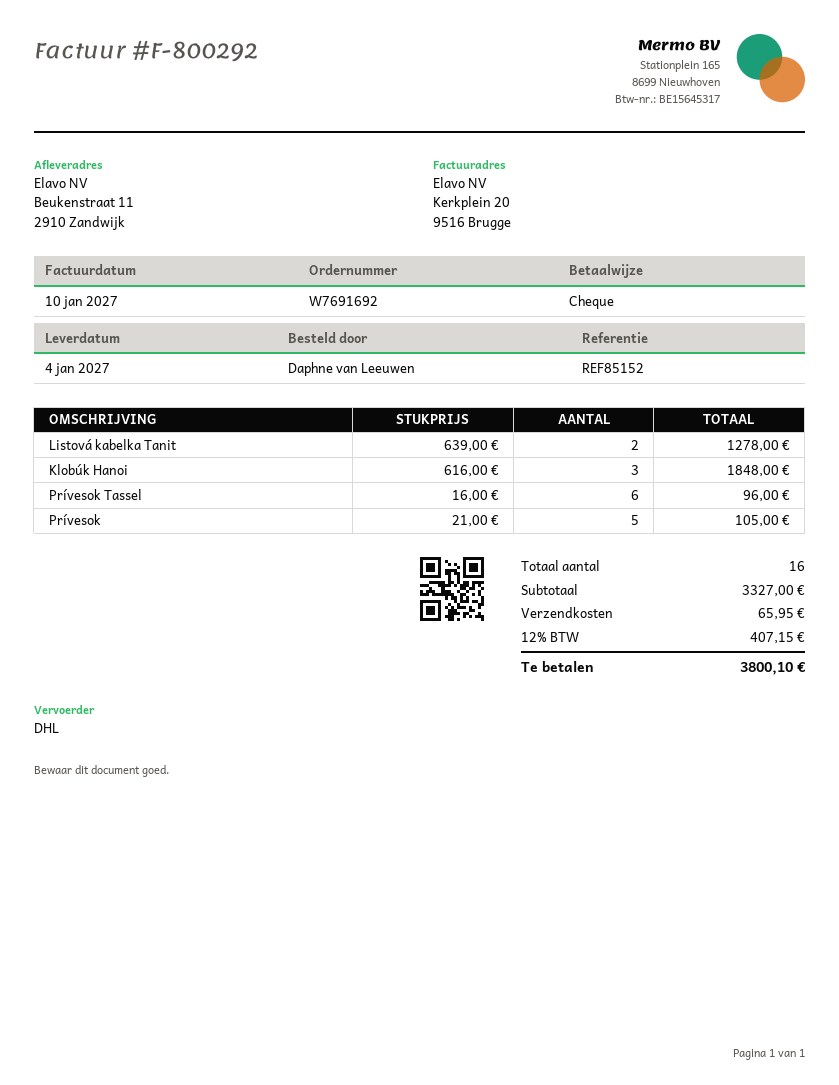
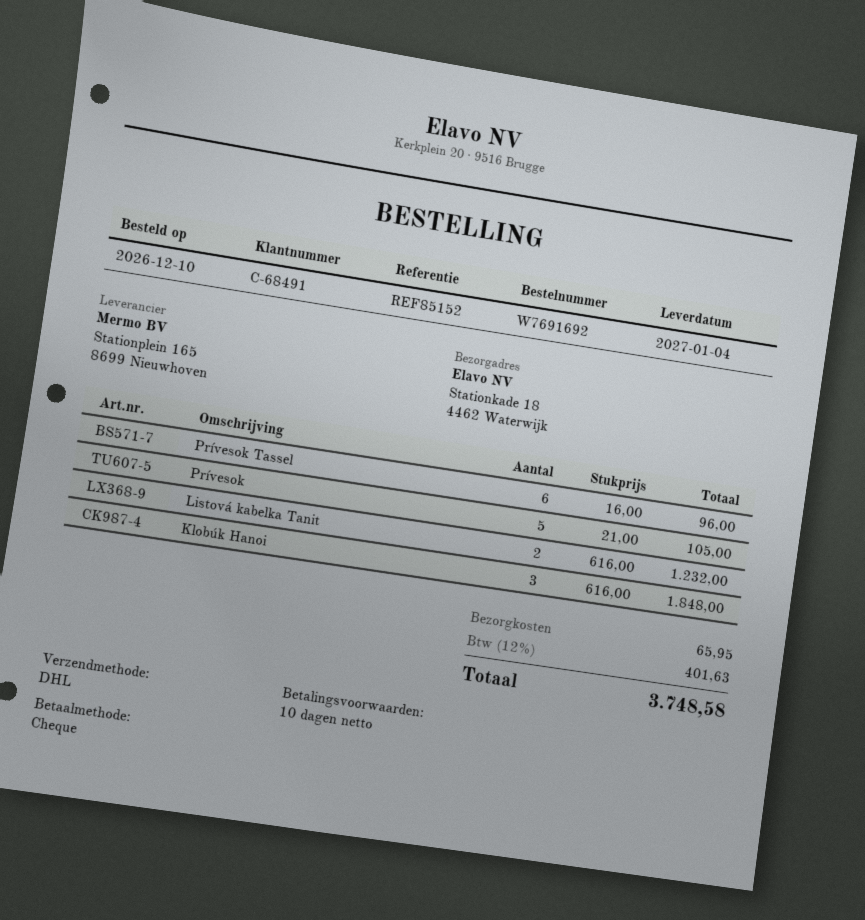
ship to: Beukenstraat 11, 2910 Zandwijk -> Stationkade 18, 4462 Waterwijk
Listová kabelka Tanit: 2 x 639.00 = 1278.00 -> 2 x 616.00 = 1232.00
tax: 12% = 407.15 -> 12% = 401.63
total: 3800.10 -> 3748.58

